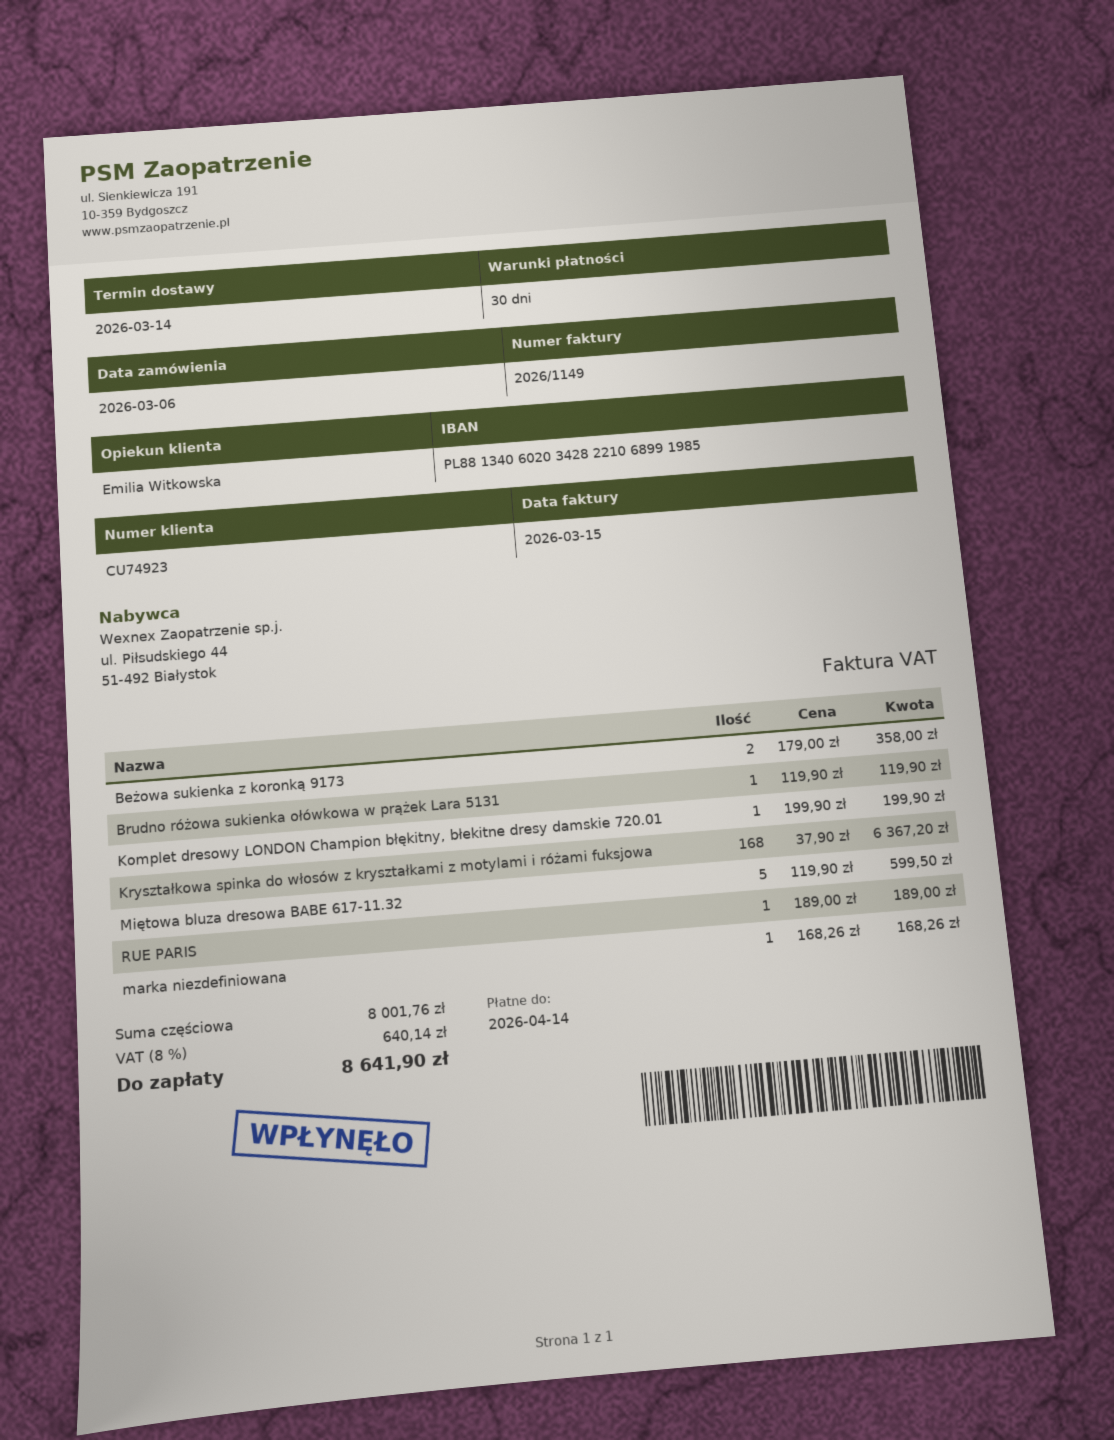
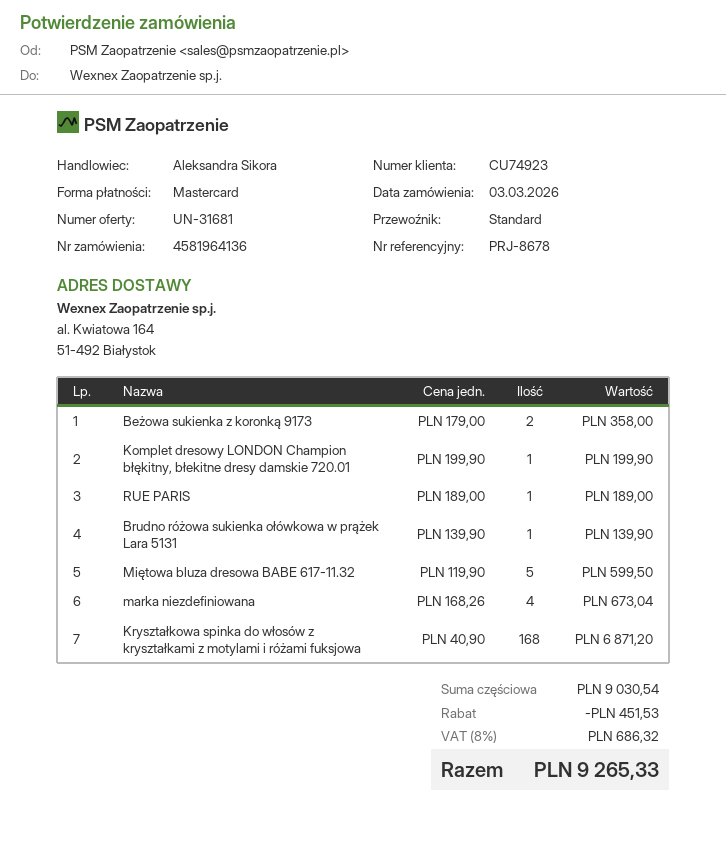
order date: 2026-03-06 -> 2026-03-03
sales rep: Emilia Witkowska -> Aleksandra Sikora
Brudno różowa sukienka ołówkowa w prążek Lara 5131: 1 x 119.90 = 119.90 -> 1 x 139.90 = 139.90
Kryształkowa spinka do włosów z kryształkami z motylami i różami fuksjowa: 168 x 37.90 = 6367.20 -> 168 x 40.90 = 6871.20
marka niezdefiniowana: 1 x 168.26 = 168.26 -> 4 x 168.26 = 673.04
subtotal: 8001.76 -> 9030.54
discount: none -> 451.53
tax: 8% = 640.14 -> 8% = 686.32
total: 8641.90 -> 9265.33

